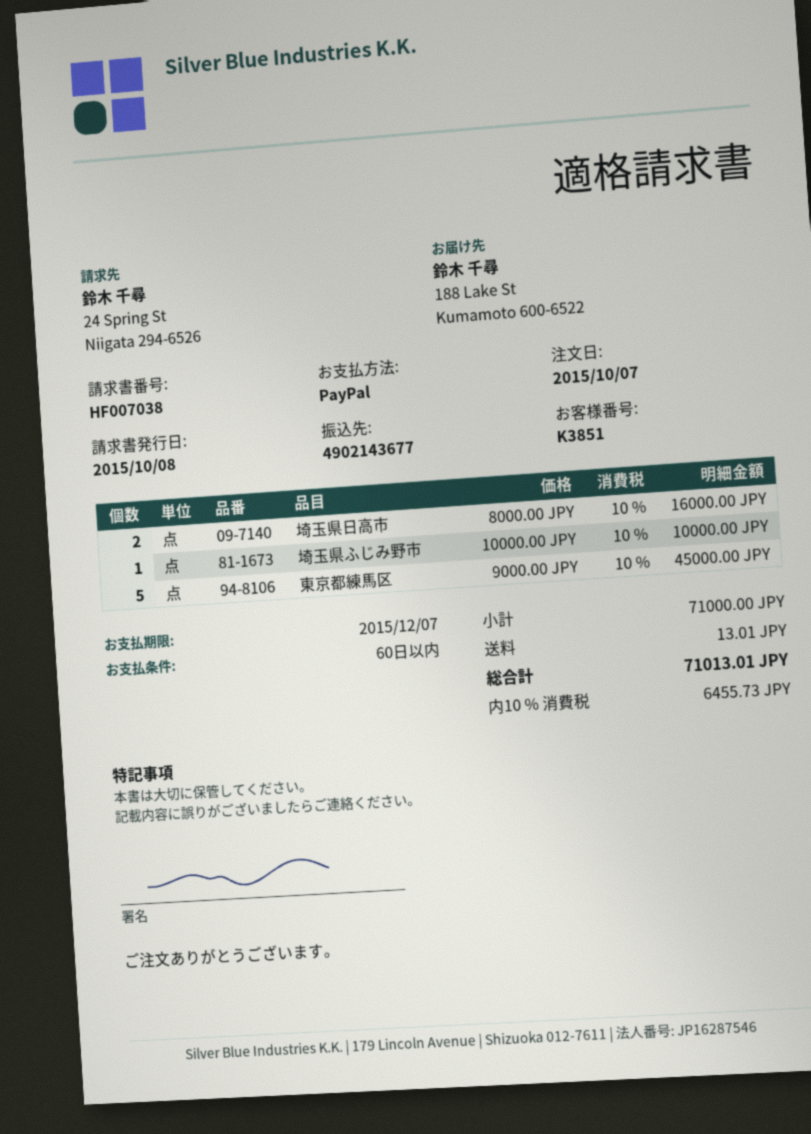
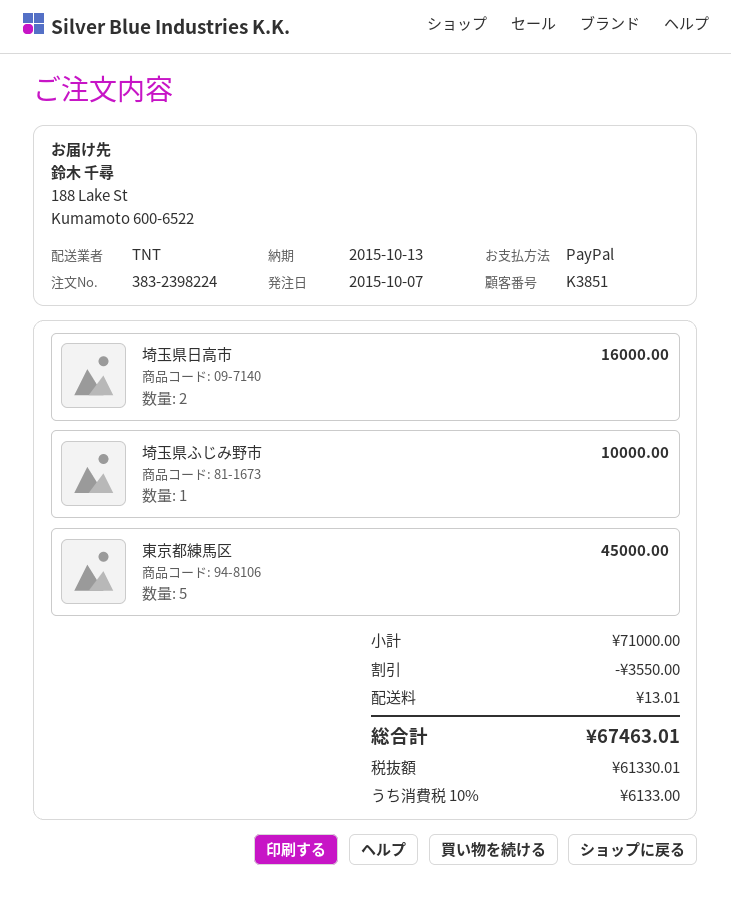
discount: none -> 3550.00
tax: 10% = 6455.73 -> 10% = 6133.00
total: 71013.01 -> 67463.01

